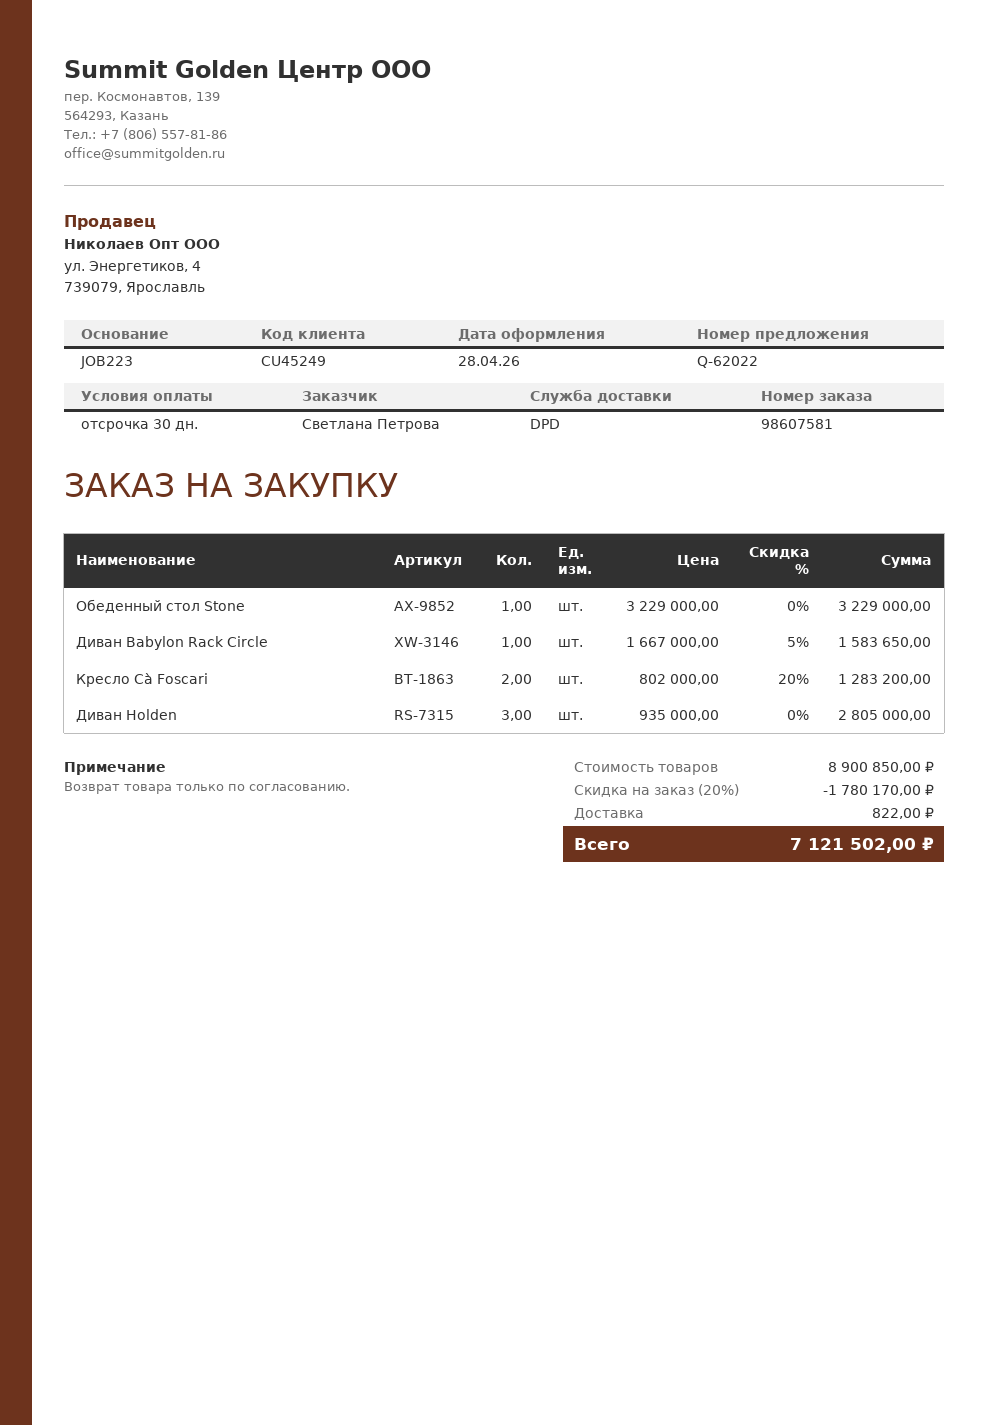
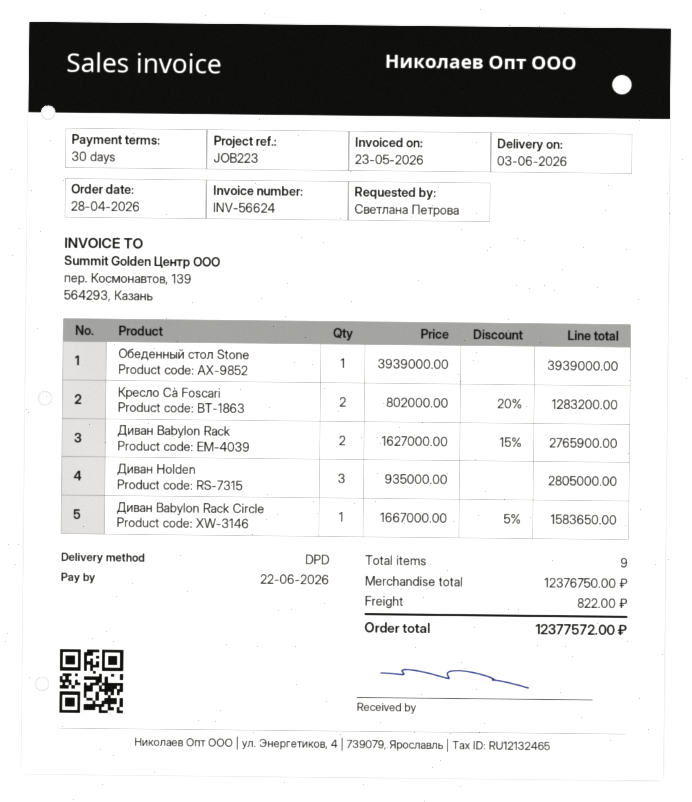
Обеденный стол Stone: 1 x 3229000.00 = 3229000.00 -> 1 x 3939000.00 = 3939000.00
Диван Babylon Rack: none -> 2 x 1627000.00 - 15% = 2765900.00
subtotal: 8900850.00 -> 12376750.00
discount: 20% = 1780170.00 -> none
total: 7121502.00 -> 12377572.00

